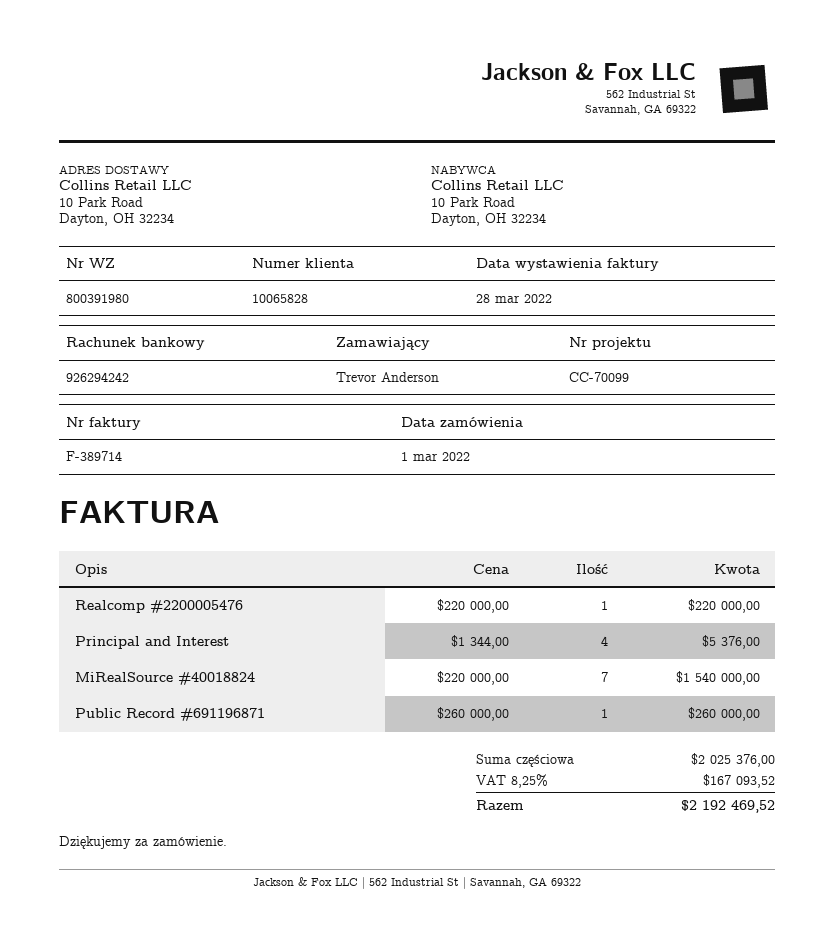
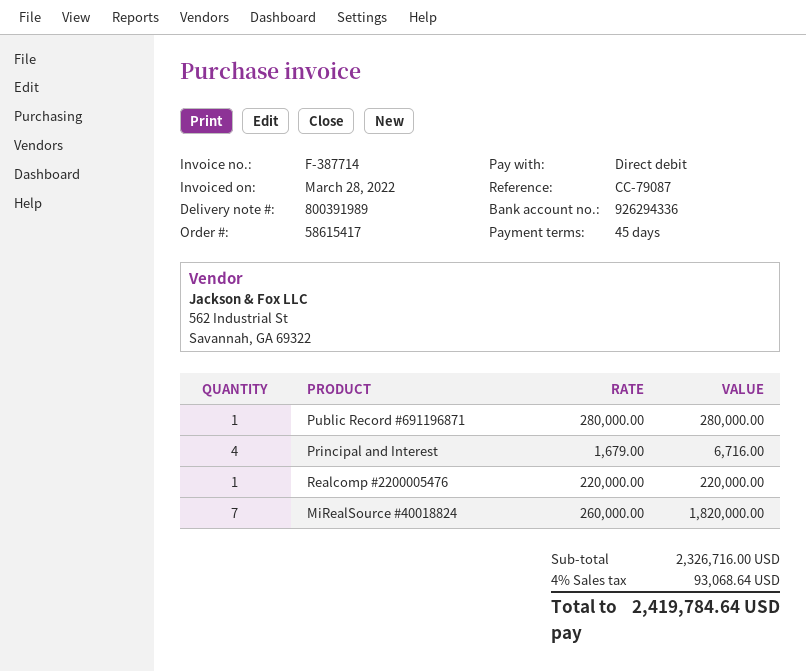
delivery note number: 800391980 -> 800391989
invoice number: F-389714 -> F-387714
reference: CC-70099 -> CC-79087
bank account: 926294242 -> 926294336
Principal and Interest: 4 x 1344.00 = 5376.00 -> 4 x 1679.00 = 6716.00
MiRealSource #40018824: 7 x 220000.00 = 1540000.00 -> 7 x 260000.00 = 1820000.00
Public Record #691196871: 1 x 260000.00 = 260000.00 -> 1 x 280000.00 = 280000.00
subtotal: 2025376.00 -> 2326716.00
tax: 8.25% = 167093.52 -> 4% = 93068.64
total: 2192469.52 -> 2419784.64

